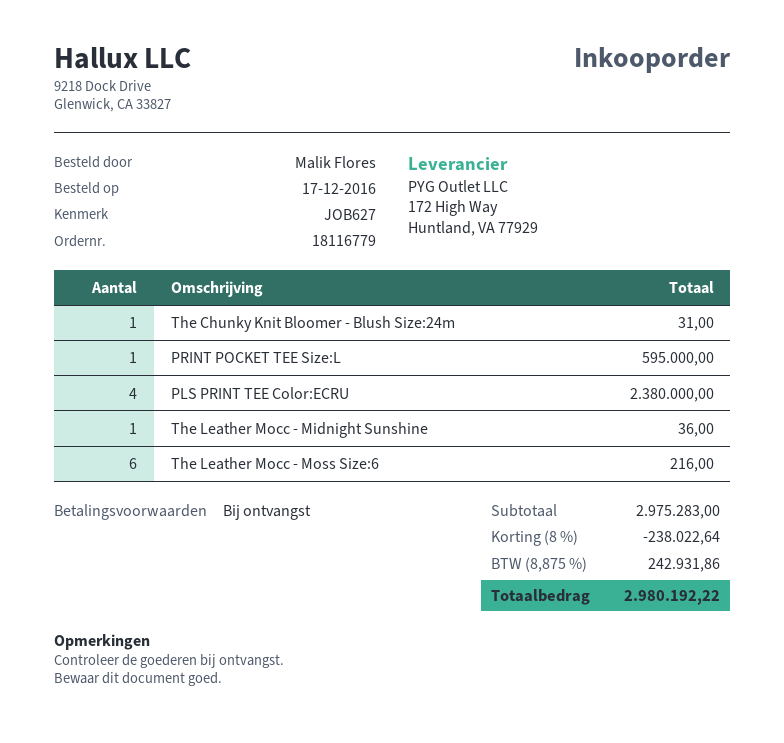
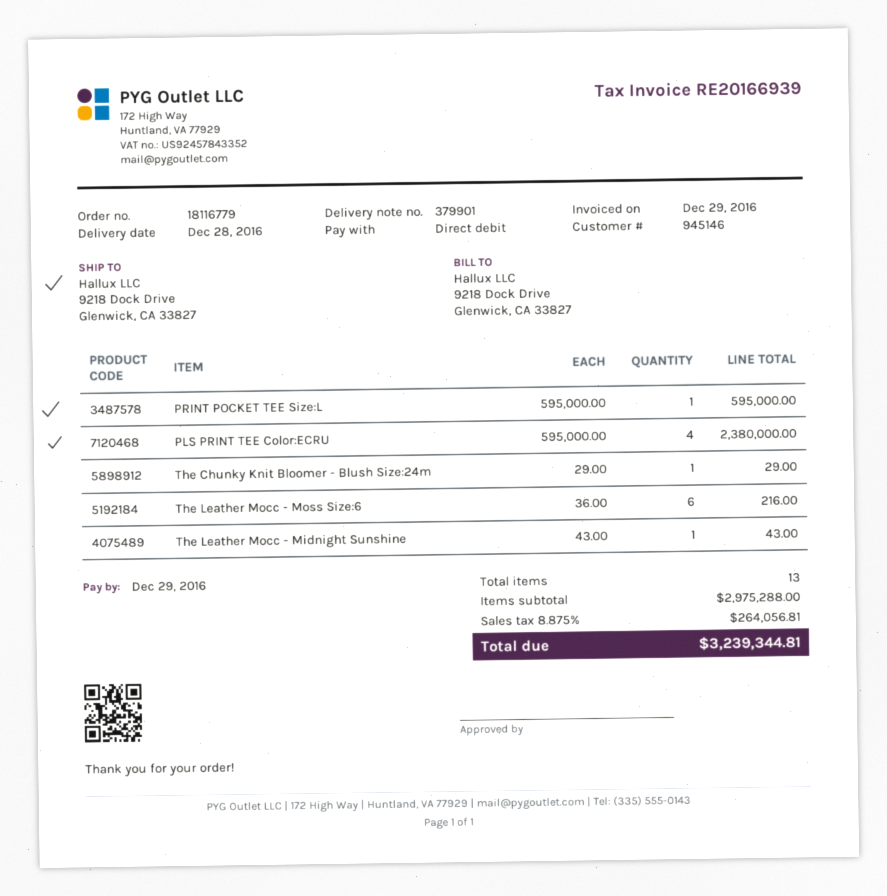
The Chunky Knit Bloomer - Blush Size:24m: 1 for 31.00 -> 1 for 29.00
The Leather Mocc - Midnight Sunshine: 1 for 36.00 -> 1 for 43.00
subtotal: 2975283.00 -> 2975288.00
discount: 8% = 238022.64 -> none
tax: 8.875% = 242931.86 -> 8.875% = 264056.81
total: 2980192.22 -> 3239344.81

